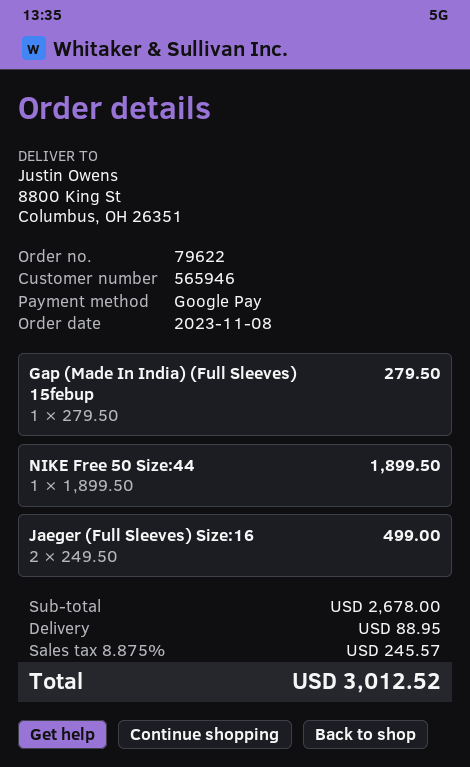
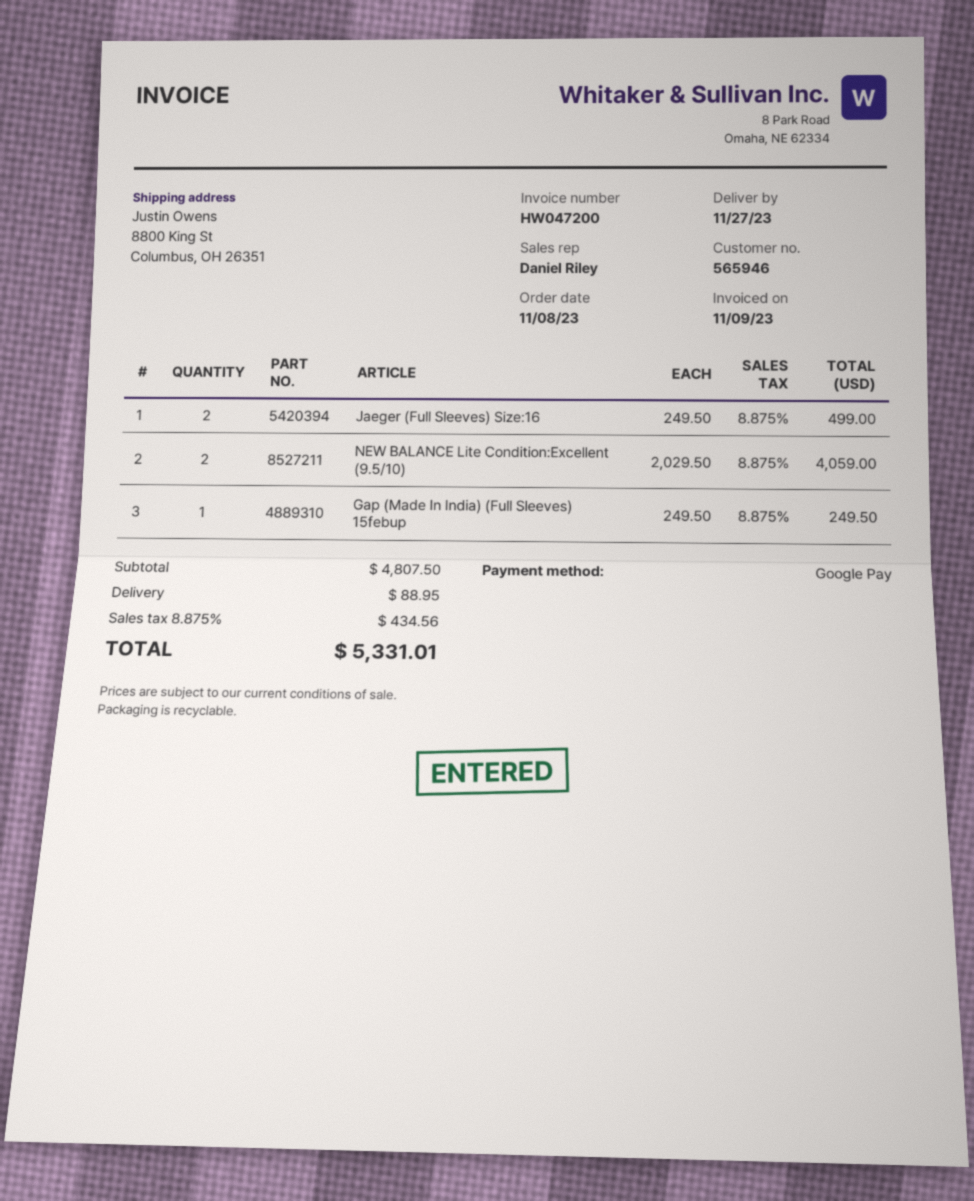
Gap (Made In India) (Full Sleeves) 15febup: 1 x 279.50 = 279.50 -> 1 x 249.50 = 249.50
NIKE Free 50 Size:44: 1 x 1899.50 = 1899.50 -> none
NEW BALANCE Lite Condition:Excellent (9.5/10): none -> 2 x 2029.50 = 4059.00
subtotal: 2678.00 -> 4807.50
tax: 8.875% = 245.57 -> 8.875% = 434.56
total: 3012.52 -> 5331.01

